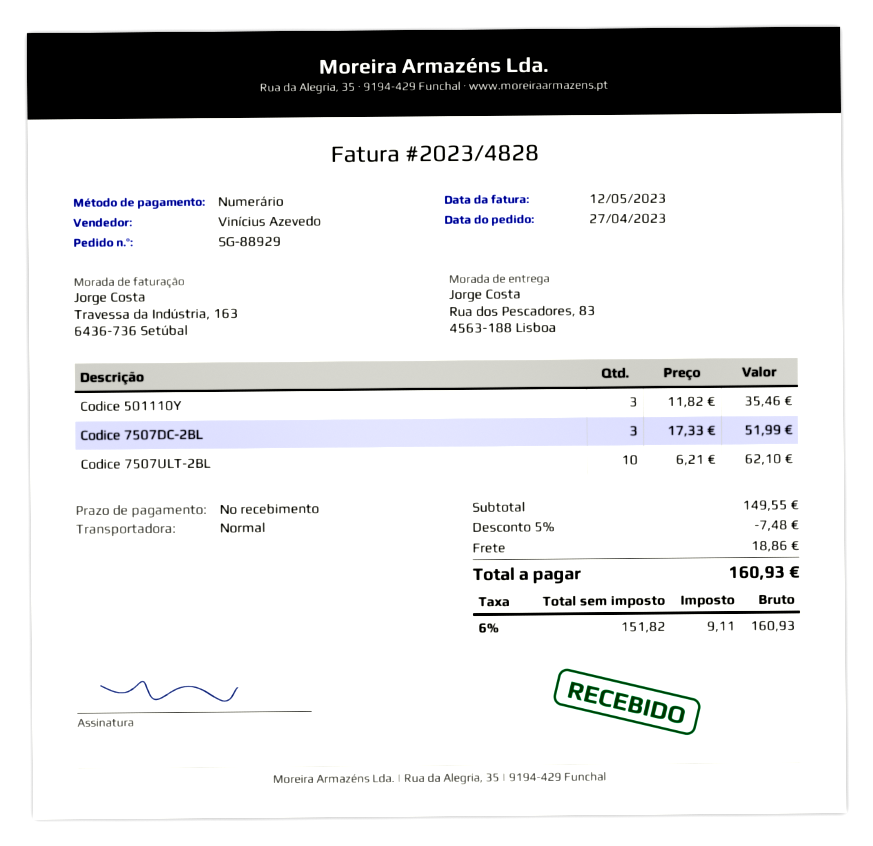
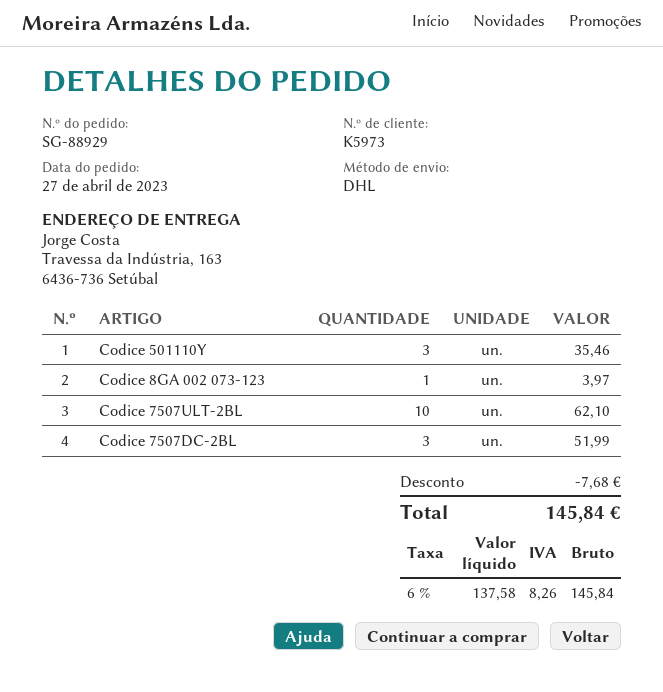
shipping method: standard -> DHL
ship to: Rua dos Pescadores, 83, 4563-188 Lisboa -> Travessa da Indústria, 163, 6436-736 Setúbal
Codice 8GA 002 073-123: none -> 1 for 3.97
discount: 7.48 -> 7.68
shipping: 18.86 -> none
net: 151.82 -> 137.58
tax: 6% = 9.11 -> 6% = 8.26
total: 160.93 -> 145.84

